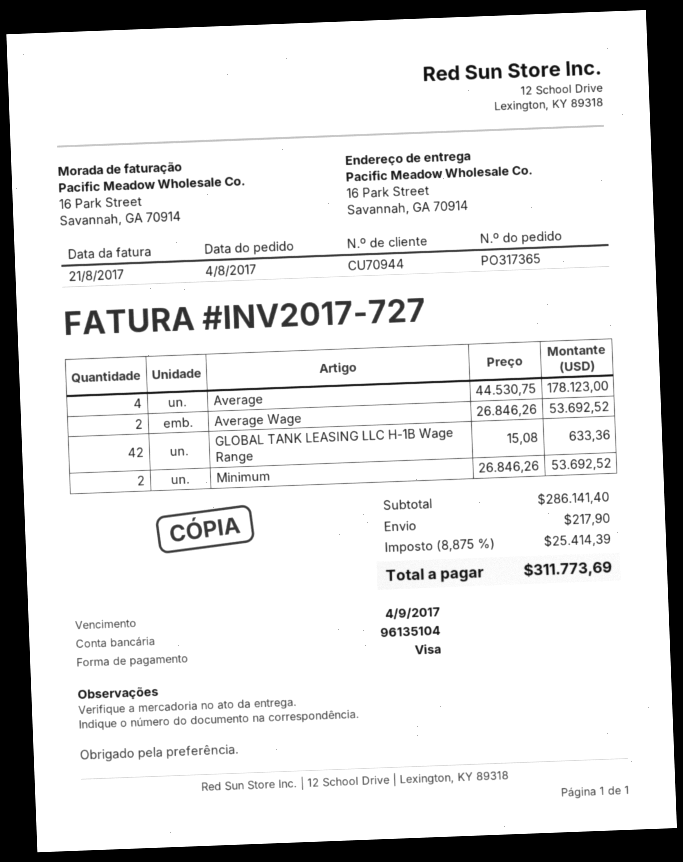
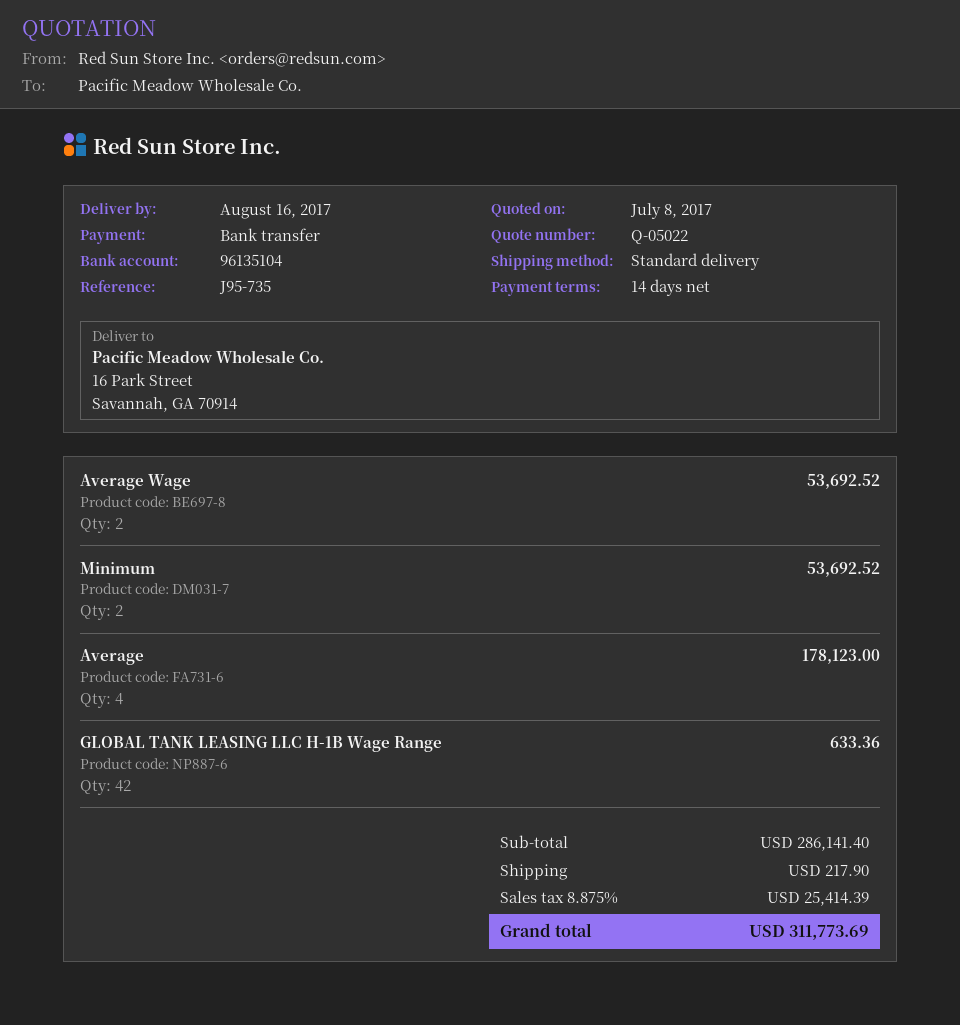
payment method: Visa -> bank transfer

